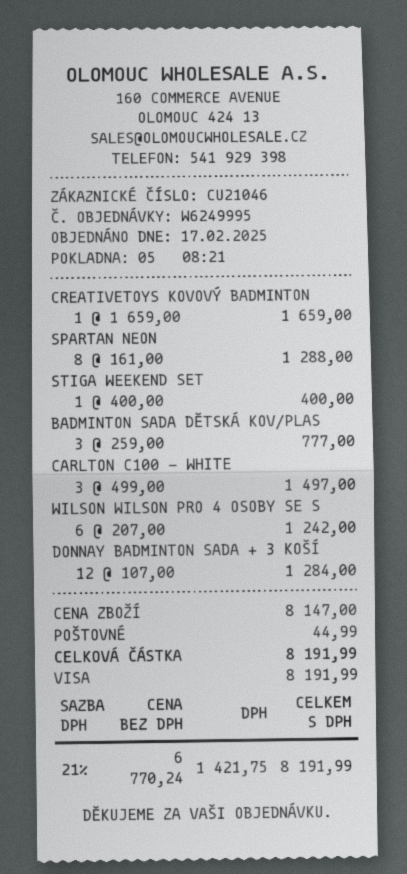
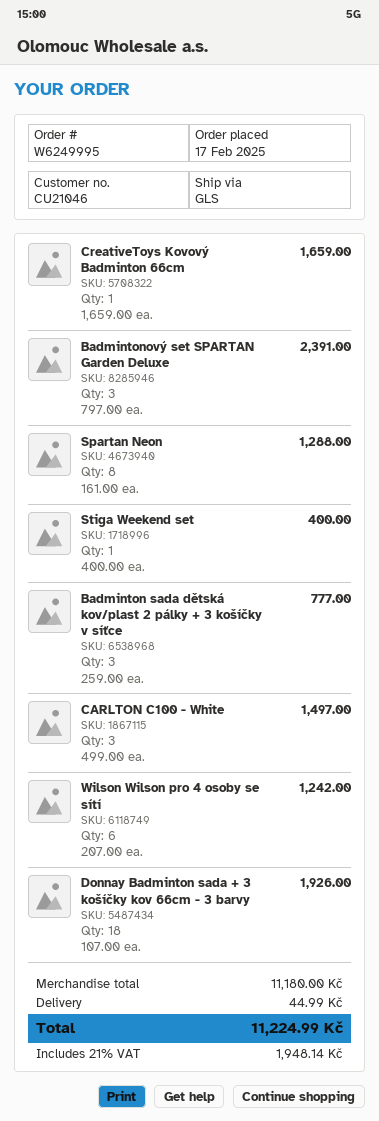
DONNAY BADMINTON SADA + 3 KOŠÍ: 12 x 107.00 = 1284.00 -> 18 x 107.00 = 1926.00
Badmintonový set SPARTAN Garden Deluxe: none -> 3 x 797.00 = 2391.00
subtotal: 8147.00 -> 11180.00
tax: 21% = 1421.75 -> 21% = 1948.14
total: 8191.99 -> 11224.99

